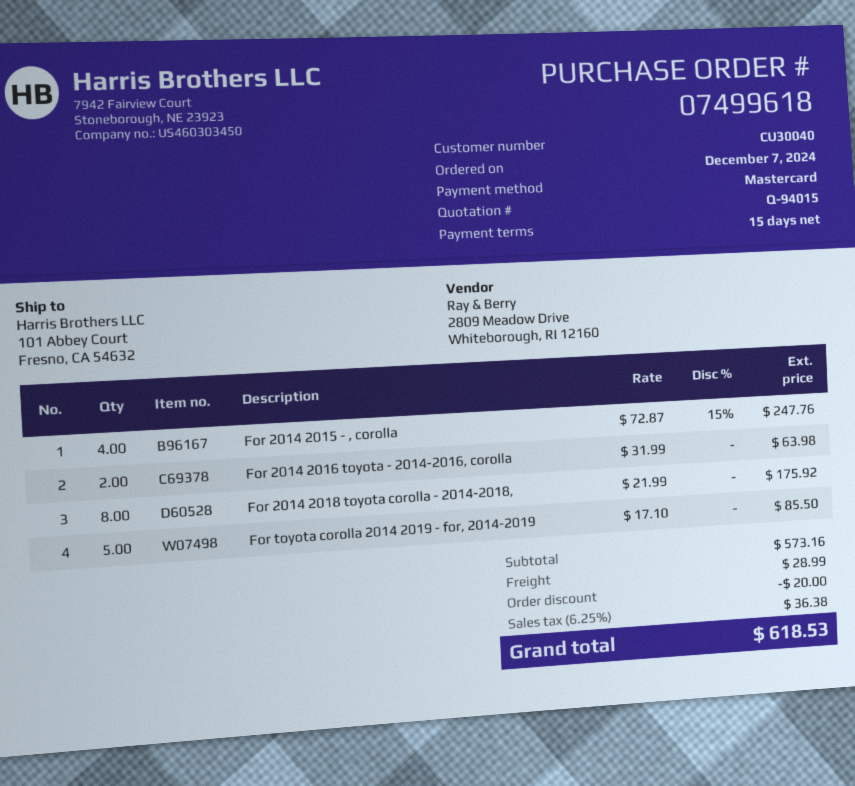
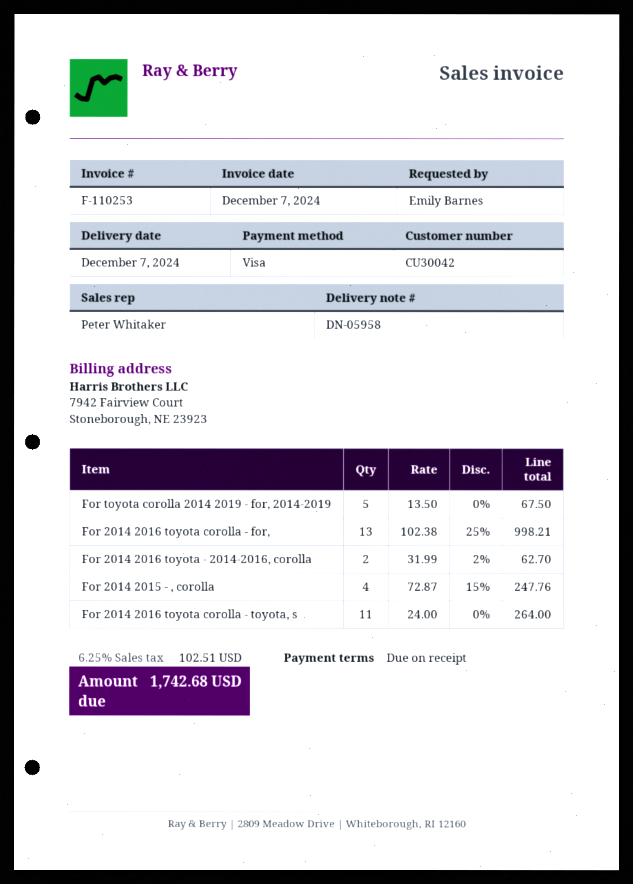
payment terms: 15 days -> on receipt
customer number: CU30040 -> CU30042
payment method: Mastercard -> Visa
For 2014 2016 toyota - 2014-2016, corolla: 2 x 31.99 = 63.98 -> 2 x 31.99 - 2% = 62.70
For 2014 2018 toyota corolla - 2014-2018,: 8 x 21.99 = 175.92 -> none
For toyota corolla 2014 2019 - for, 2014-2019: 5 x 17.10 = 85.50 -> 5 x 13.50 = 67.50
For 2014 2016 toyota corolla - for,: none -> 13 x 102.38 - 25% = 998.21
For 2014 2016 toyota corolla - toyota, s: none -> 11 x 24.00 = 264.00
discount: 20.00 -> none
shipping: 28.99 -> none
tax: 6.25% = 36.38 -> 6.25% = 102.51
total: 618.53 -> 1742.68

